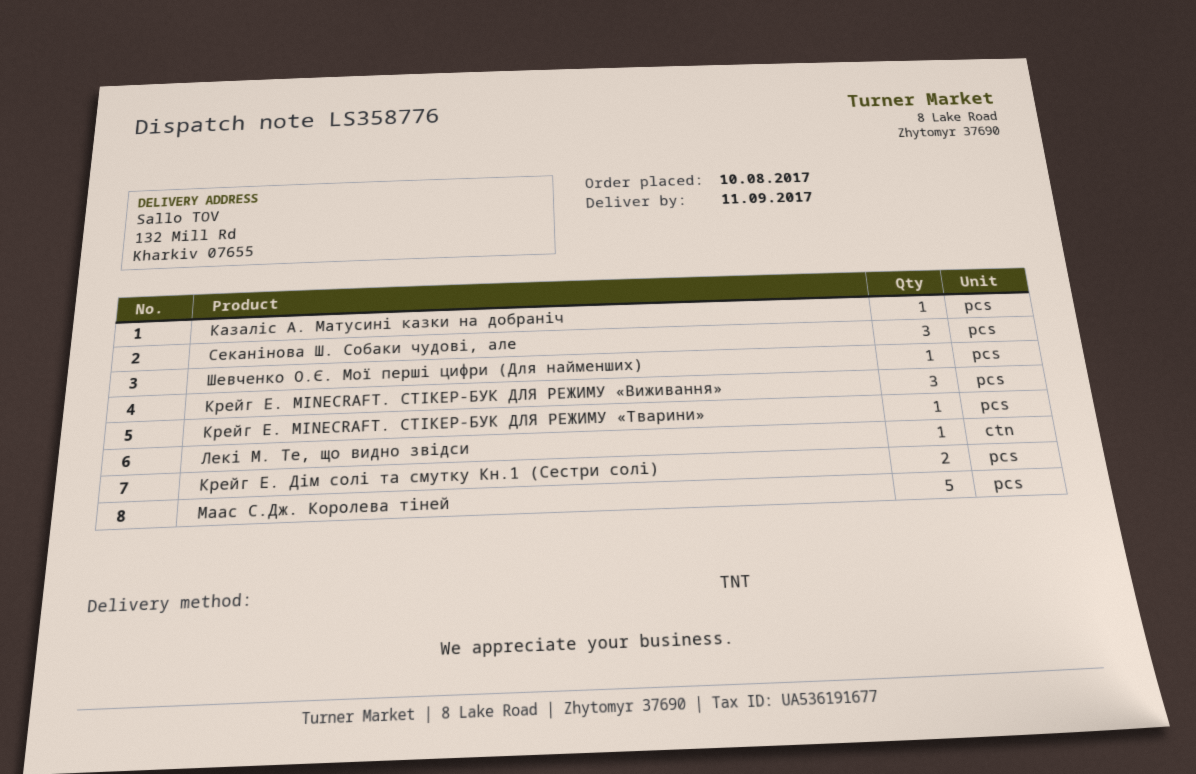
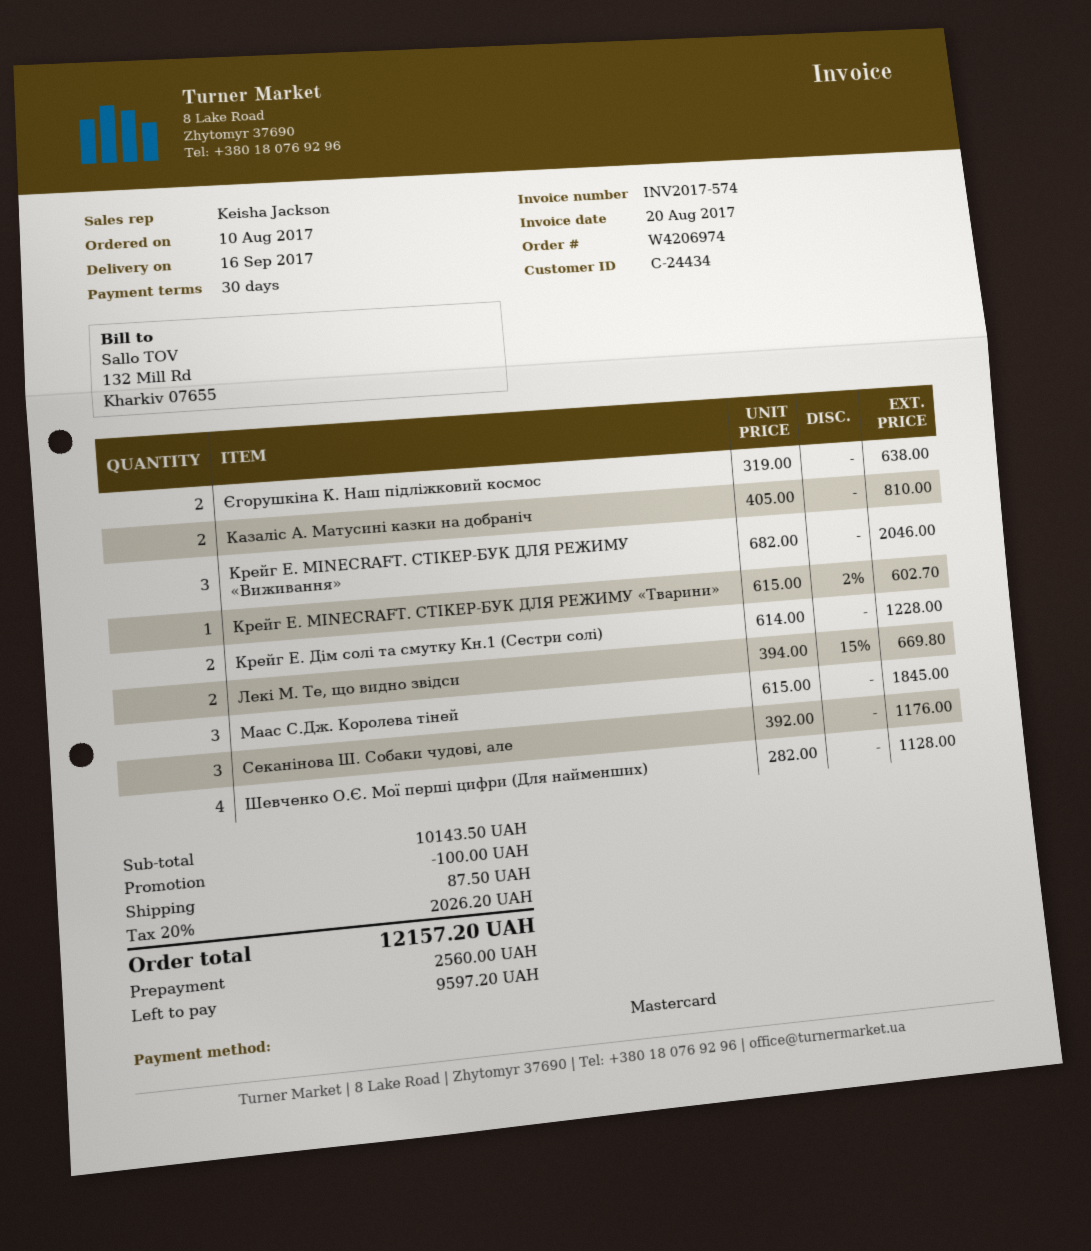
delivery date: 2017-09-11 -> 2017-09-16
Казаліс А. Матусині казки на добраніч: 1 -> 2
Шевченко О.Є. Мої перші цифри (Для найменших): 1 -> 4
Лекі М. Те, що видно звідси: 1 -> 2
Маас С.Дж. Королева тіней: 5 -> 3
Єгорушкіна К. Наш підліжковий космос: none -> 2

